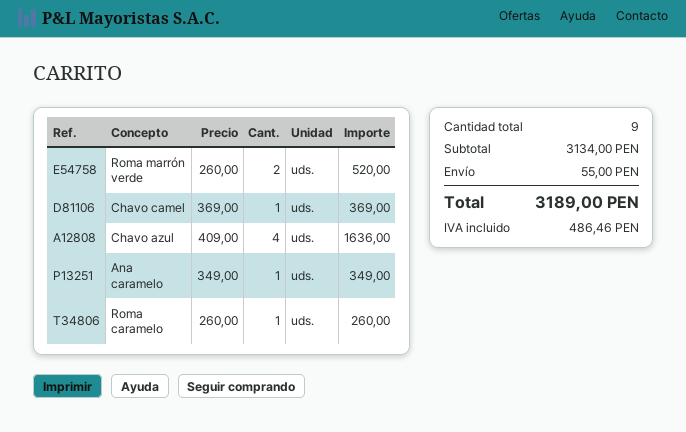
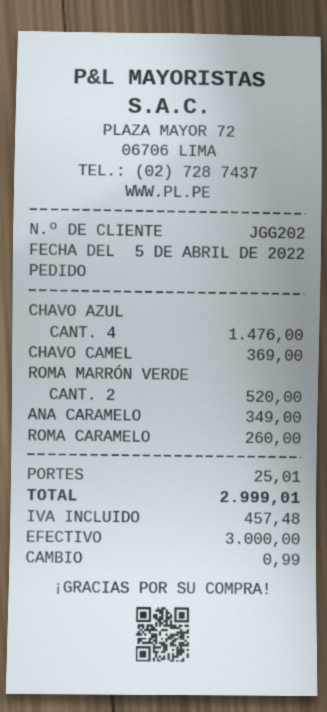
Chavo azul: 4 for 1636.00 -> 4 for 1476.00
shipping: 55.00 -> 25.01
tax: 486.46 -> 457.48
total: 3189.00 -> 2999.01

